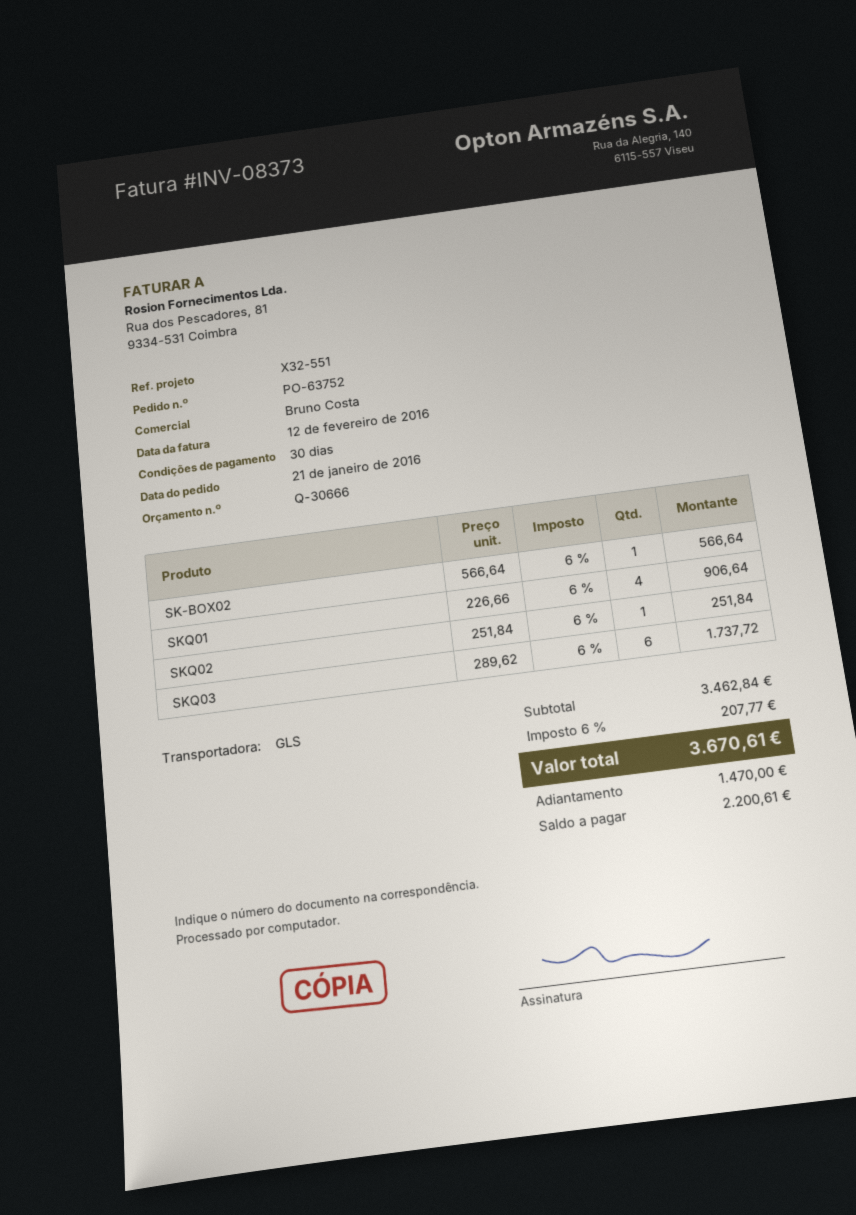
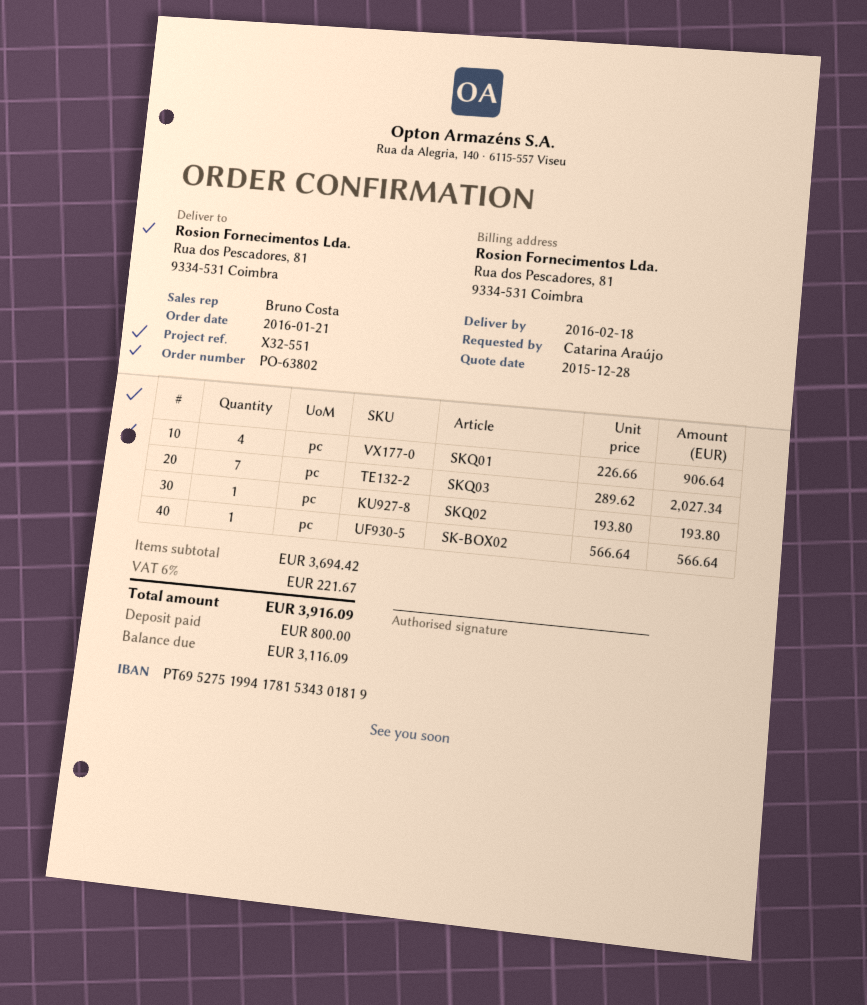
order number: PO-63752 -> PO-63802
SKQ02: 1 x 251.84 = 251.84 -> 1 x 193.80 = 193.80
SKQ03: 6 x 289.62 = 1737.72 -> 7 x 289.62 = 2027.34
subtotal: 3462.84 -> 3694.42
tax: 6% = 207.77 -> 6% = 221.67
total: 3670.61 -> 3916.09
deposit: 1470.00 -> 800.00
balance: 2200.61 -> 3116.09

